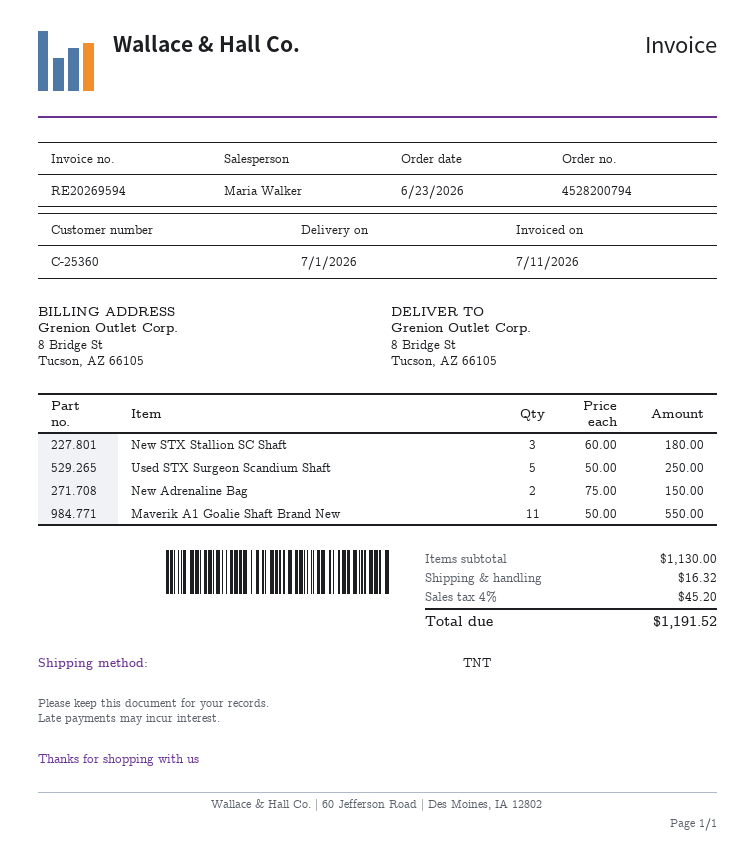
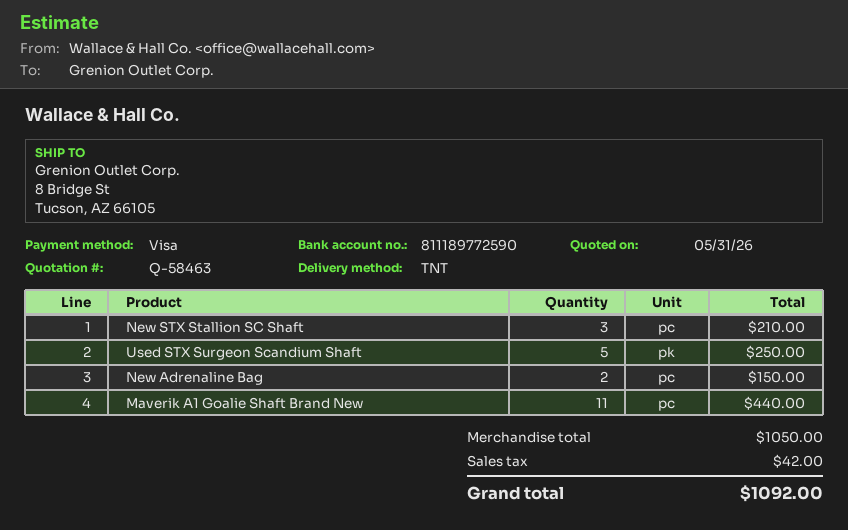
New STX Stallion SC Shaft: 3 for 180.00 -> 3 for 210.00
Maverik A1 Goalie Shaft Brand New: 11 for 550.00 -> 11 for 440.00
subtotal: 1130.00 -> 1050.00
shipping: 16.32 -> none
tax: 45.20 -> 42.00
total: 1191.52 -> 1092.00

